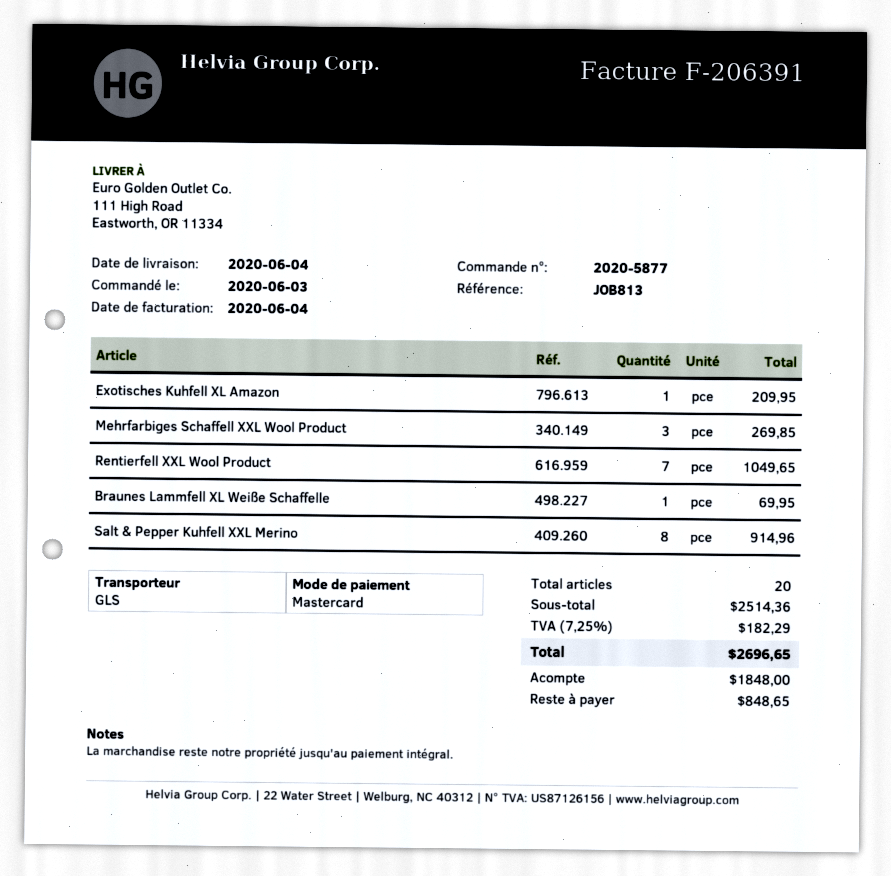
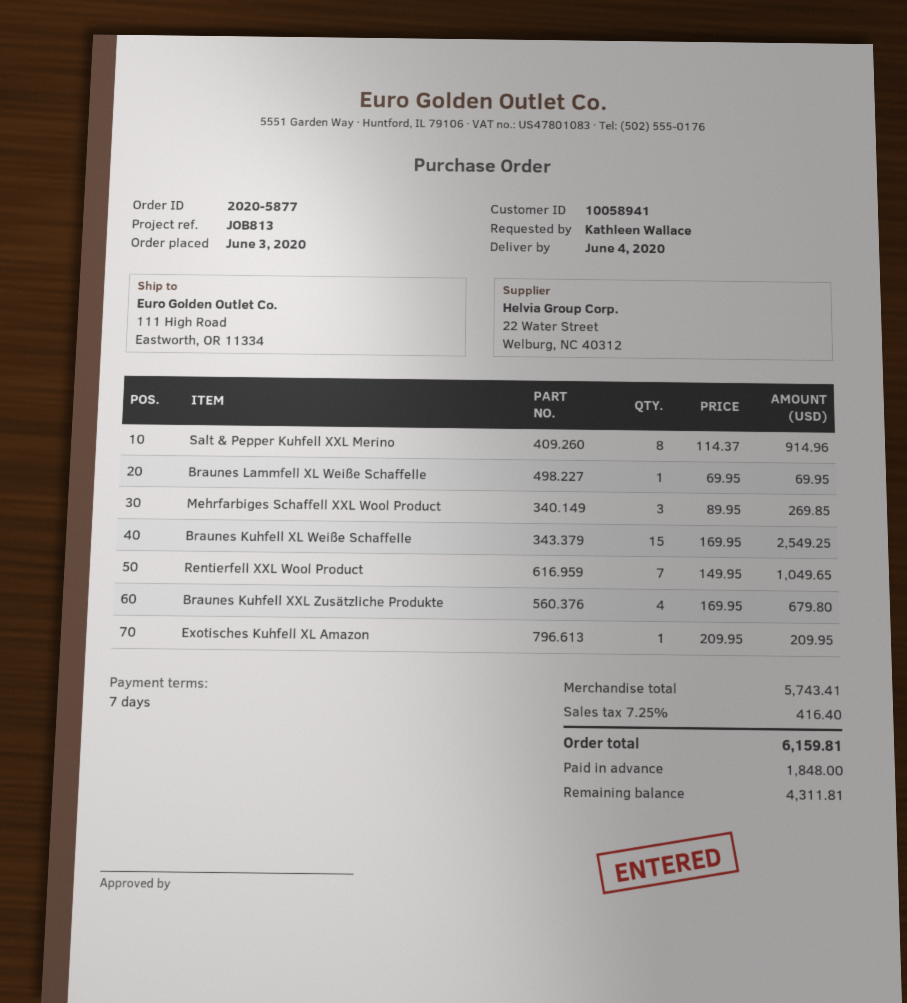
Braunes Kuhfell XL Weiße Schaffelle: none -> 15 for 2549.25
Braunes Kuhfell XXL Zusätzliche Produkte: none -> 4 for 679.80
subtotal: 2514.36 -> 5743.41
tax: 7.25% = 182.29 -> 7.25% = 416.40
total: 2696.65 -> 6159.81
balance: 848.65 -> 4311.81

